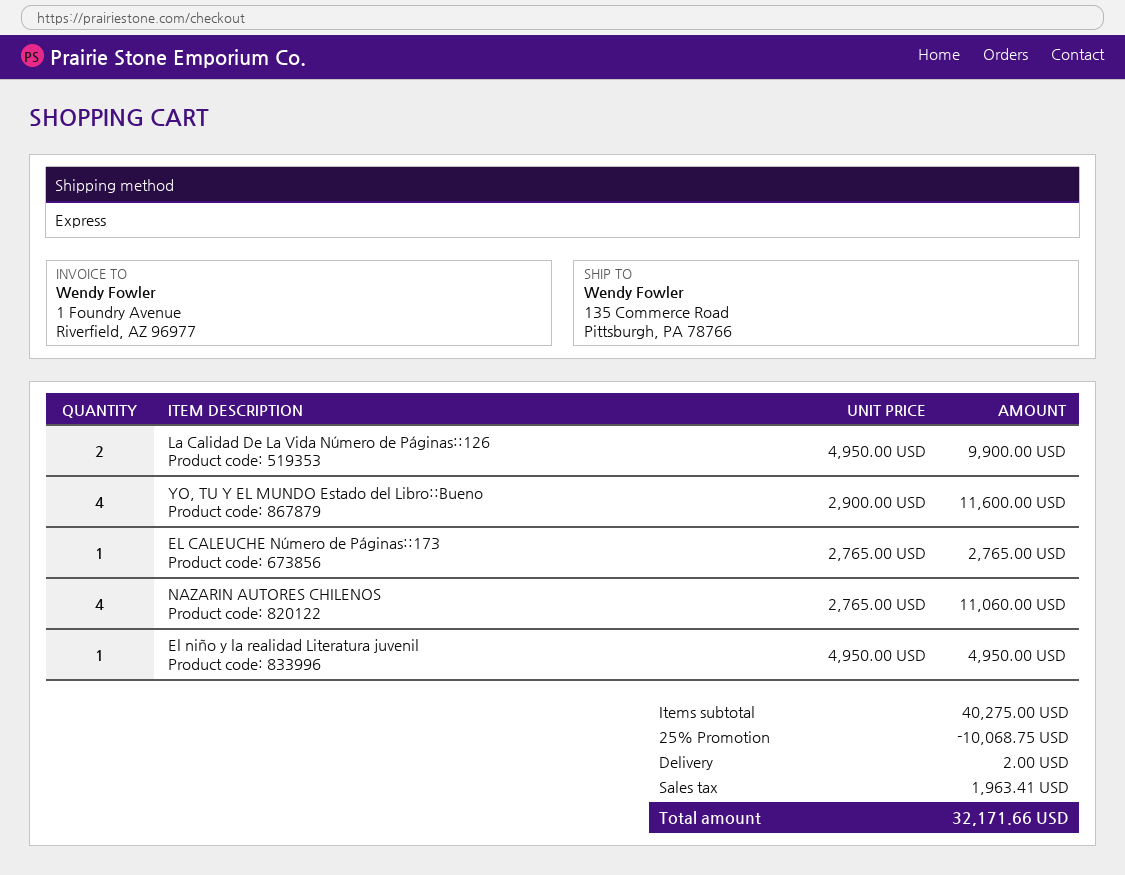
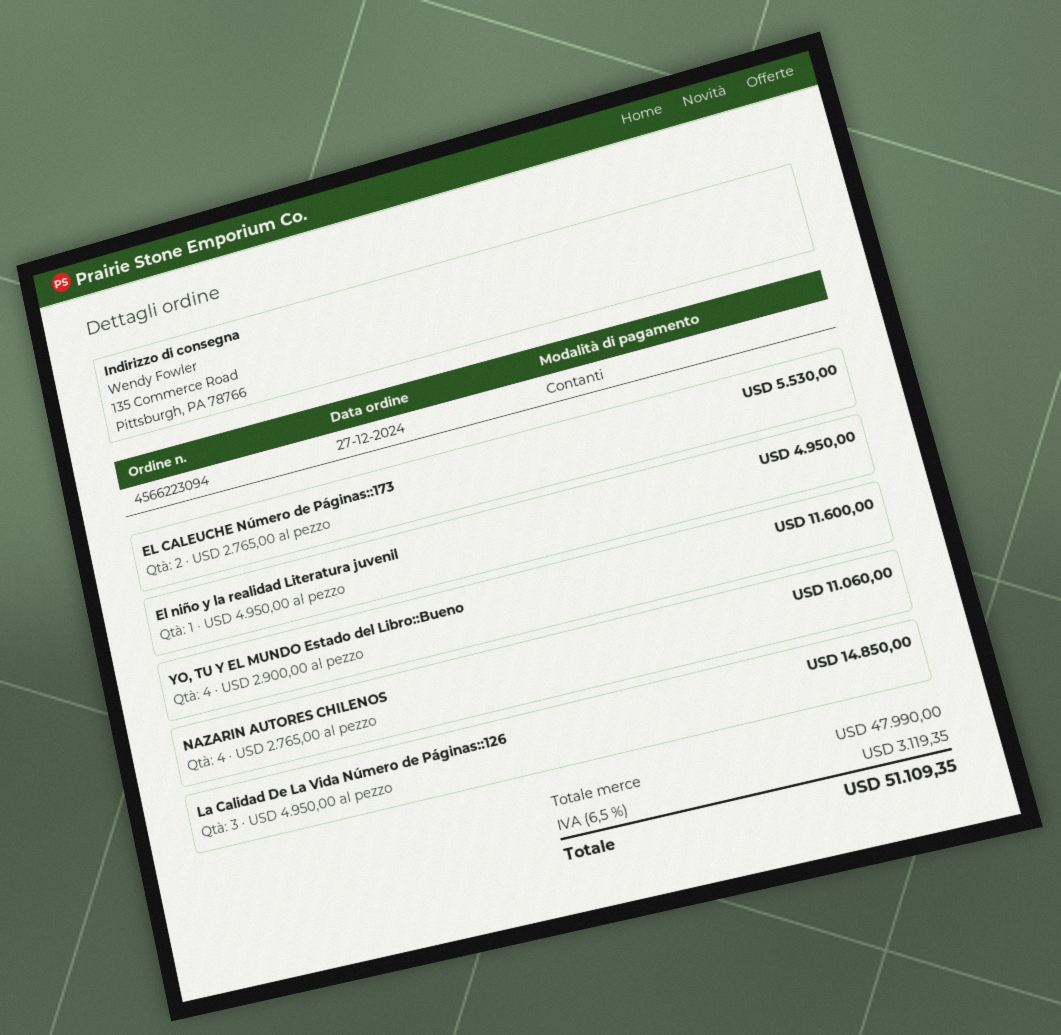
La Calidad De La Vida Número de Páginas::126: 2 x 4950.00 = 9900.00 -> 3 x 4950.00 = 14850.00
EL CALEUCHE Número de Páginas::173: 1 x 2765.00 = 2765.00 -> 2 x 2765.00 = 5530.00
subtotal: 40275.00 -> 47990.00
discount: 25% = 10068.75 -> none
shipping: 2.00 -> none
tax: 1963.41 -> 3119.35
total: 32171.66 -> 51109.35

